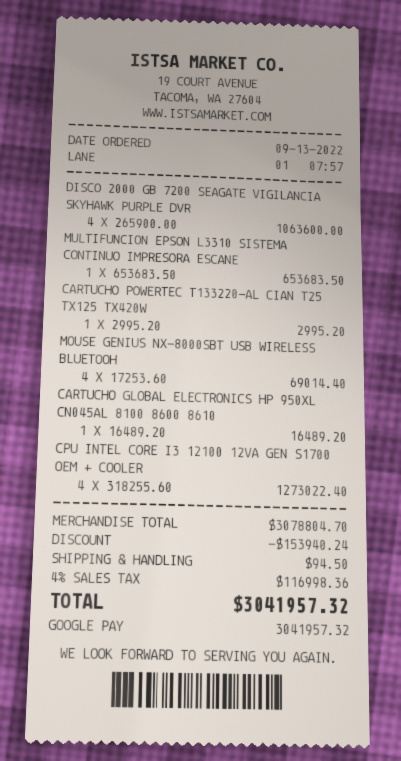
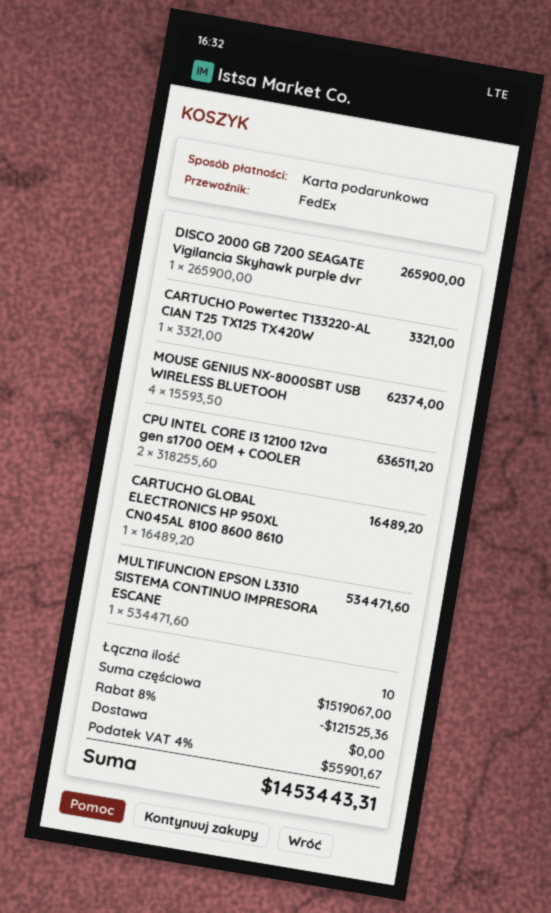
payment method: Google Pay -> gift card
DISCO 2000 GB 7200 SEAGATE VIGILANCIA SKYHAWK PURPLE DVR: 4 x 265900.00 = 1063600.00 -> 1 x 265900.00 = 265900.00
MULTIFUNCION EPSON L3310 SISTEMA CONTINUO IMPRESORA ESCANE: 1 x 653683.50 = 653683.50 -> 1 x 534471.60 = 534471.60
CARTUCHO POWERTEC T133220-AL CIAN T25 TX125 TX420W: 1 x 2995.20 = 2995.20 -> 1 x 3321.00 = 3321.00
MOUSE GENIUS NX-8000SBT USB WIRELESS BLUETOOH: 4 x 17253.60 = 69014.40 -> 4 x 15593.50 = 62374.00
CPU INTEL CORE I3 12100 12VA GEN S1700 OEM + COOLER: 4 x 318255.60 = 1273022.40 -> 2 x 318255.60 = 636511.20
subtotal: 3078804.70 -> 1519067.00
discount: 153940.24 -> 121525.36
shipping: 94.50 -> 0.00
tax: 4% = 116998.36 -> 4% = 55901.67
total: 3041957.32 -> 1453443.31

